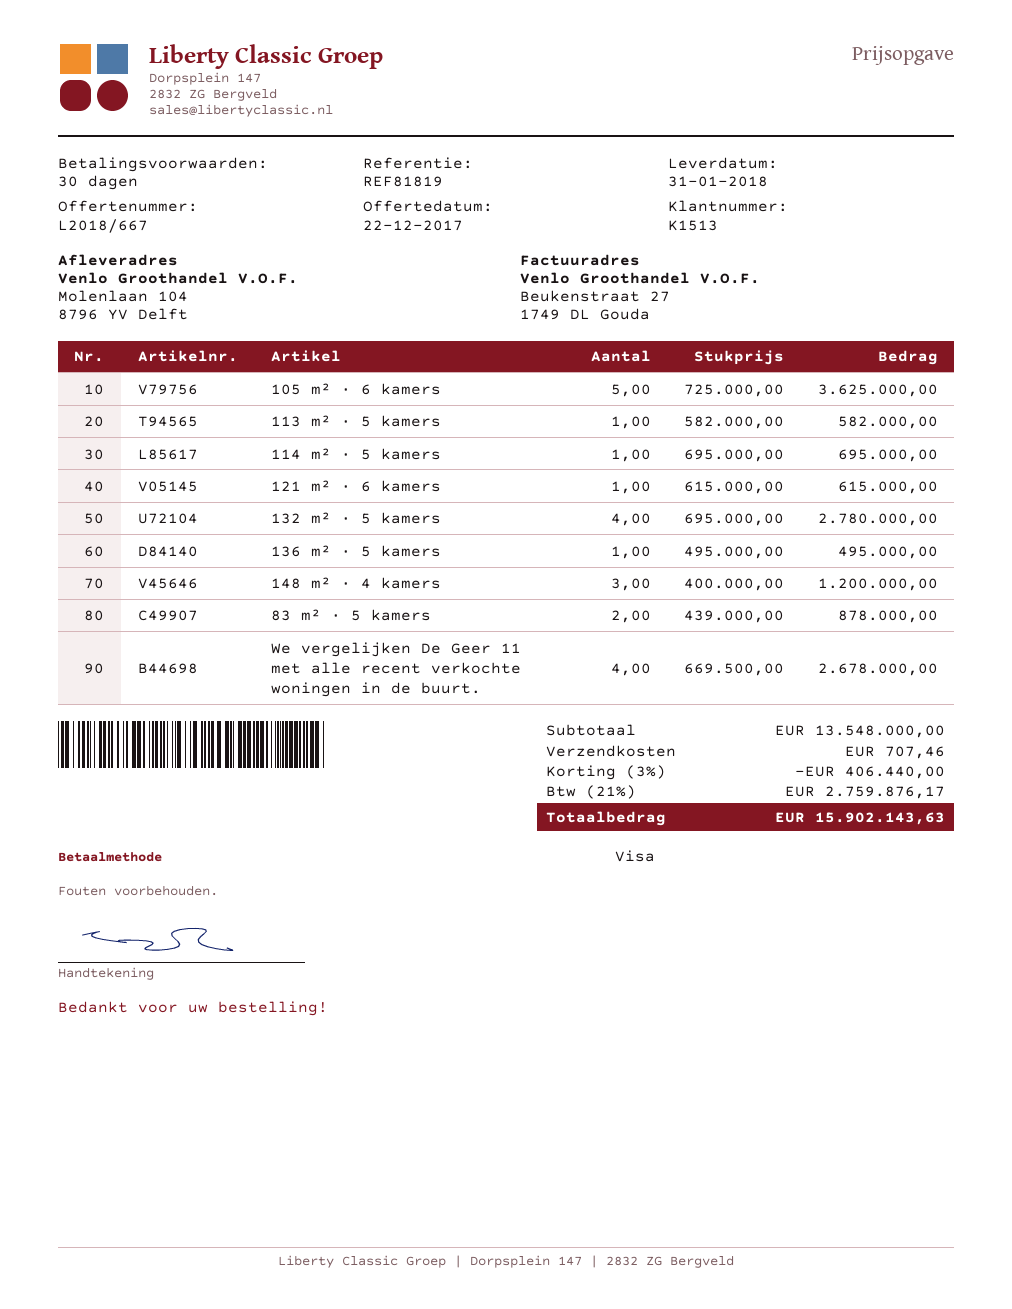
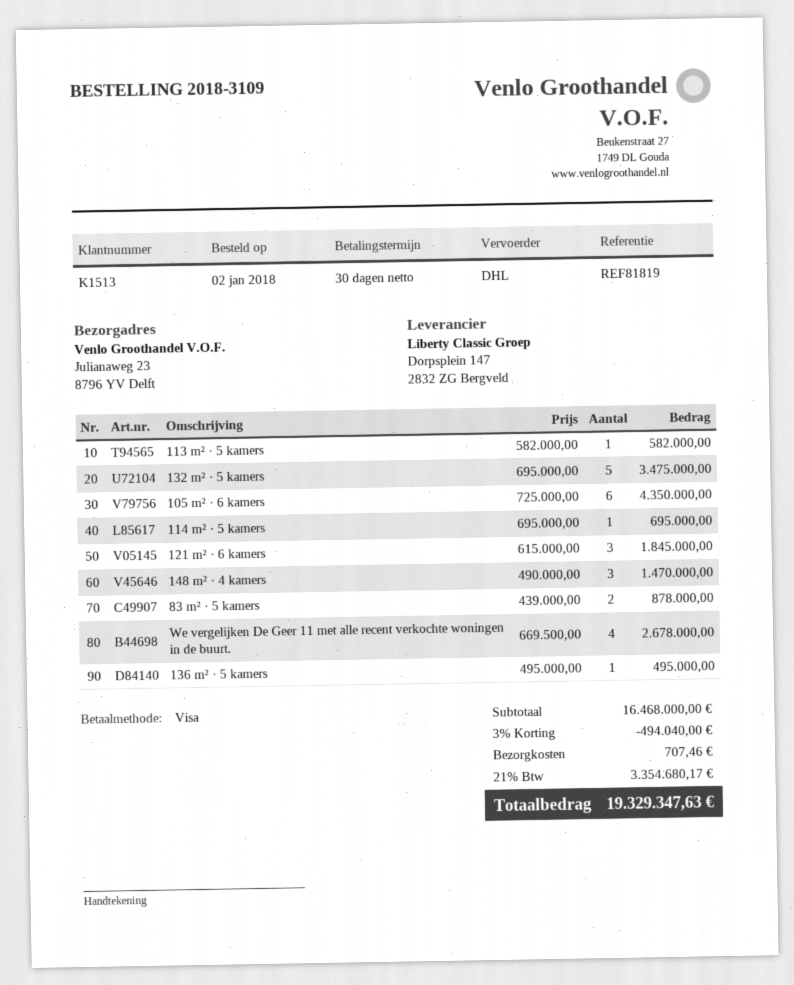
ship to: Molenlaan 104, 8796 YV Delft -> Julianaweg 23, 8796 YV Delft
105 m² · 6 kamers: 5 x 725000.00 = 3625000.00 -> 6 x 725000.00 = 4350000.00
121 m² · 6 kamers: 1 x 615000.00 = 615000.00 -> 3 x 615000.00 = 1845000.00
132 m² · 5 kamers: 4 x 695000.00 = 2780000.00 -> 5 x 695000.00 = 3475000.00
148 m² · 4 kamers: 3 x 400000.00 = 1200000.00 -> 3 x 490000.00 = 1470000.00
subtotal: 13548000.00 -> 16468000.00
discount: 3% = 406440.00 -> 3% = 494040.00
tax: 21% = 2759876.17 -> 21% = 3354680.17
total: 15902143.63 -> 19329347.63

